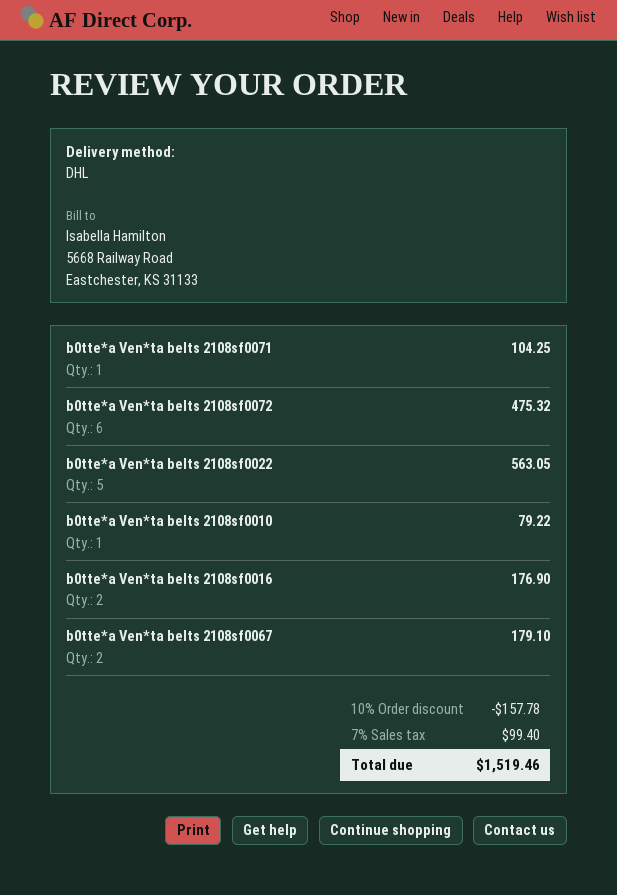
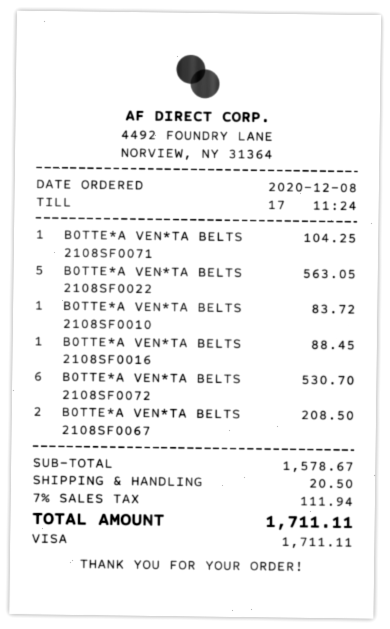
b0tte*a Ven*ta belts 2108sf0072: 6 for 475.32 -> 6 for 530.70
b0tte*a Ven*ta belts 2108sf0010: 1 for 79.22 -> 1 for 83.72
b0tte*a Ven*ta belts 2108sf0016: 2 for 176.90 -> 1 for 88.45
b0tte*a Ven*ta belts 2108sf0067: 2 for 179.10 -> 2 for 208.50
discount: 10% = 157.78 -> none
shipping: none -> 20.50
tax: 7% = 99.40 -> 7% = 111.94
total: 1519.46 -> 1711.11

